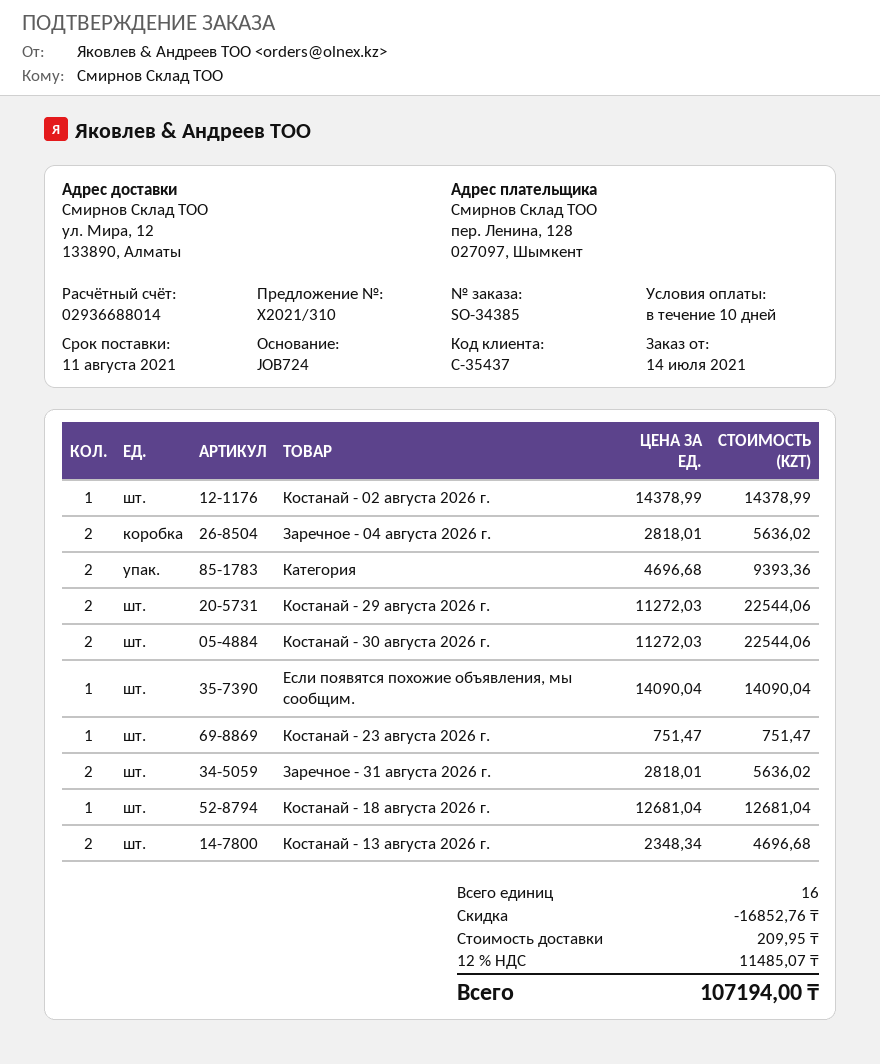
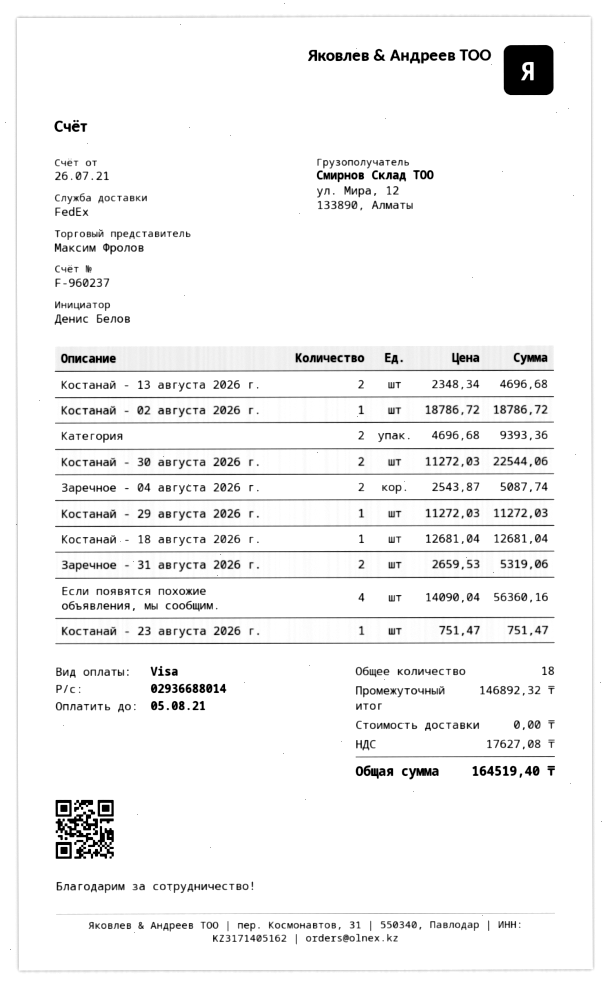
Костанай - 02 августа 2026 г.: 1 x 14378.99 = 14378.99 -> 1 x 18786.72 = 18786.72
Заречное - 04 августа 2026 г.: 2 x 2818.01 = 5636.02 -> 2 x 2543.87 = 5087.74
Костанай - 29 августа 2026 г.: 2 x 11272.03 = 22544.06 -> 1 x 11272.03 = 11272.03
Если появятся похожие объявления, мы сообщим.: 1 x 14090.04 = 14090.04 -> 4 x 14090.04 = 56360.16
Заречное - 31 августа 2026 г.: 2 x 2818.01 = 5636.02 -> 2 x 2659.53 = 5319.06
total quantity: 16 -> 18
discount: 16852.76 -> none
shipping: 209.95 -> 0.00
tax: 11485.07 -> 17627.08
total: 107194.00 -> 164519.40

